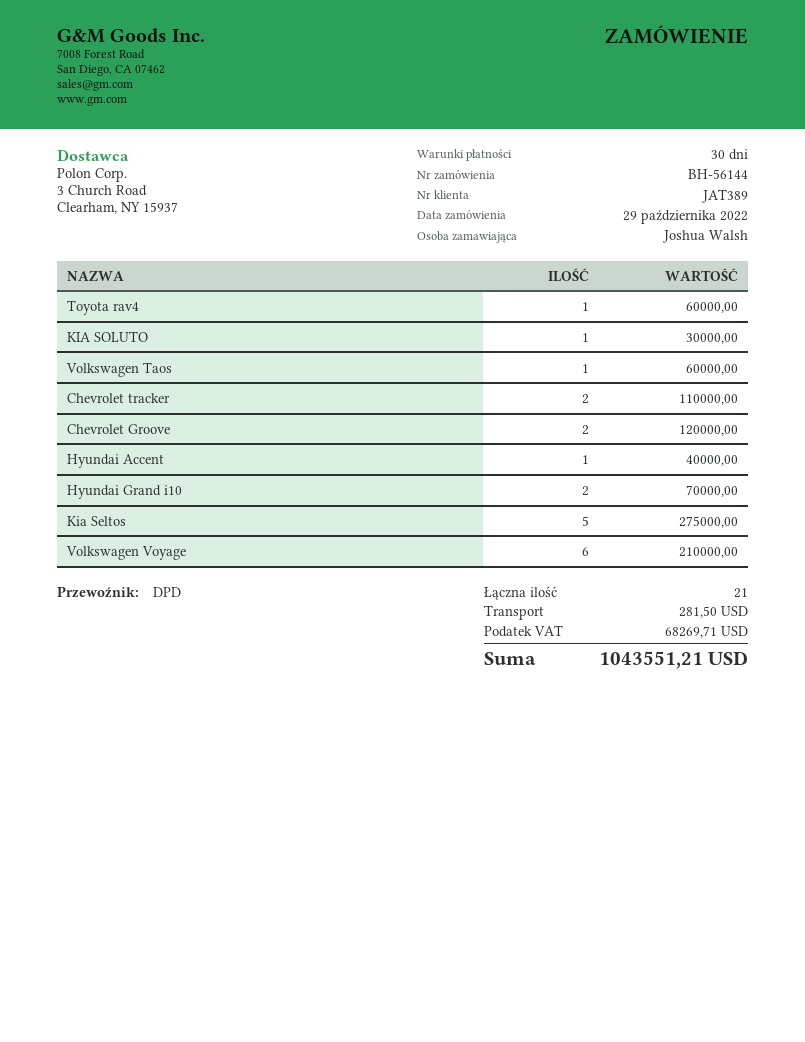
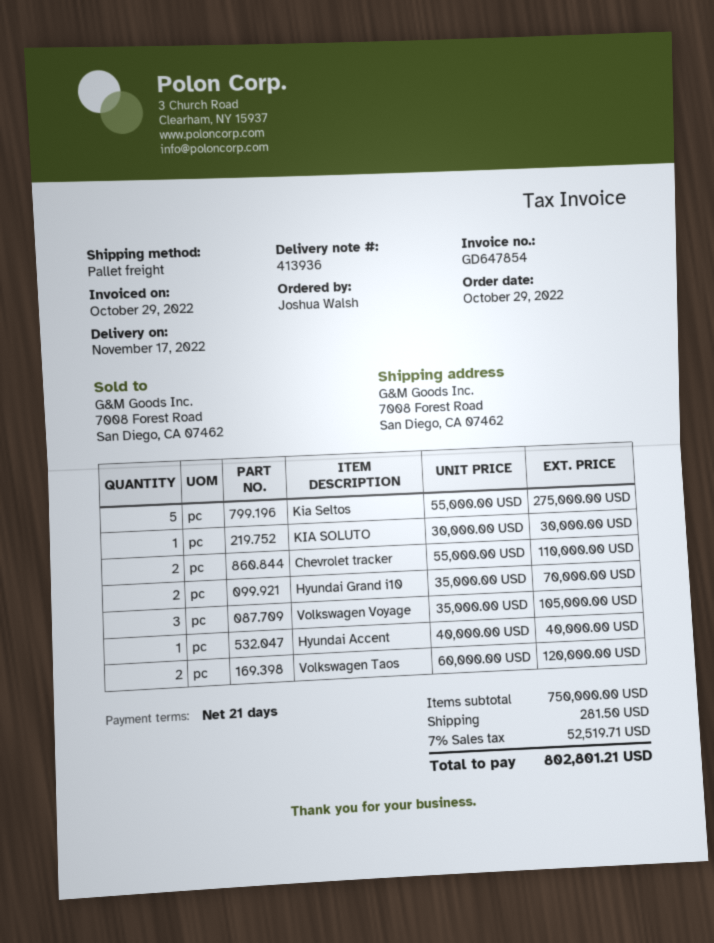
payment terms: 30 days -> 21 days
shipping method: DPD -> pallet freight
Toyota rav4: 1 for 60000.00 -> none
Volkswagen Taos: 1 for 60000.00 -> 2 for 120000.00
Chevrolet Groove: 2 for 120000.00 -> none
Volkswagen Voyage: 6 for 210000.00 -> 3 for 105000.00
tax: 68269.71 -> 52519.71
total: 1043551.21 -> 802801.21

